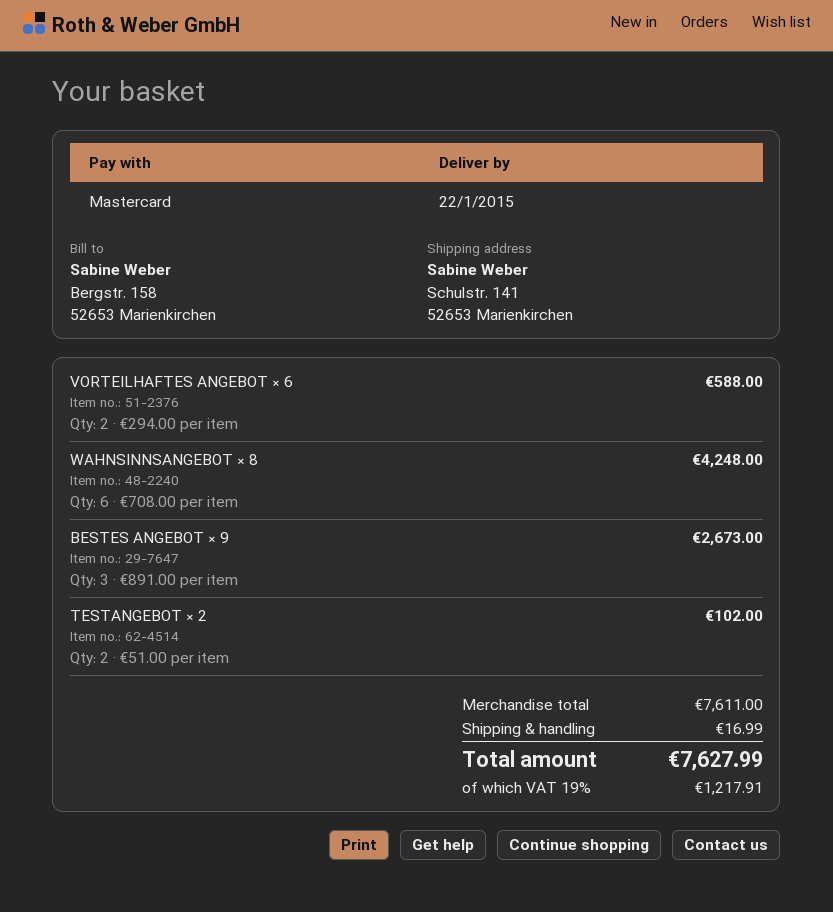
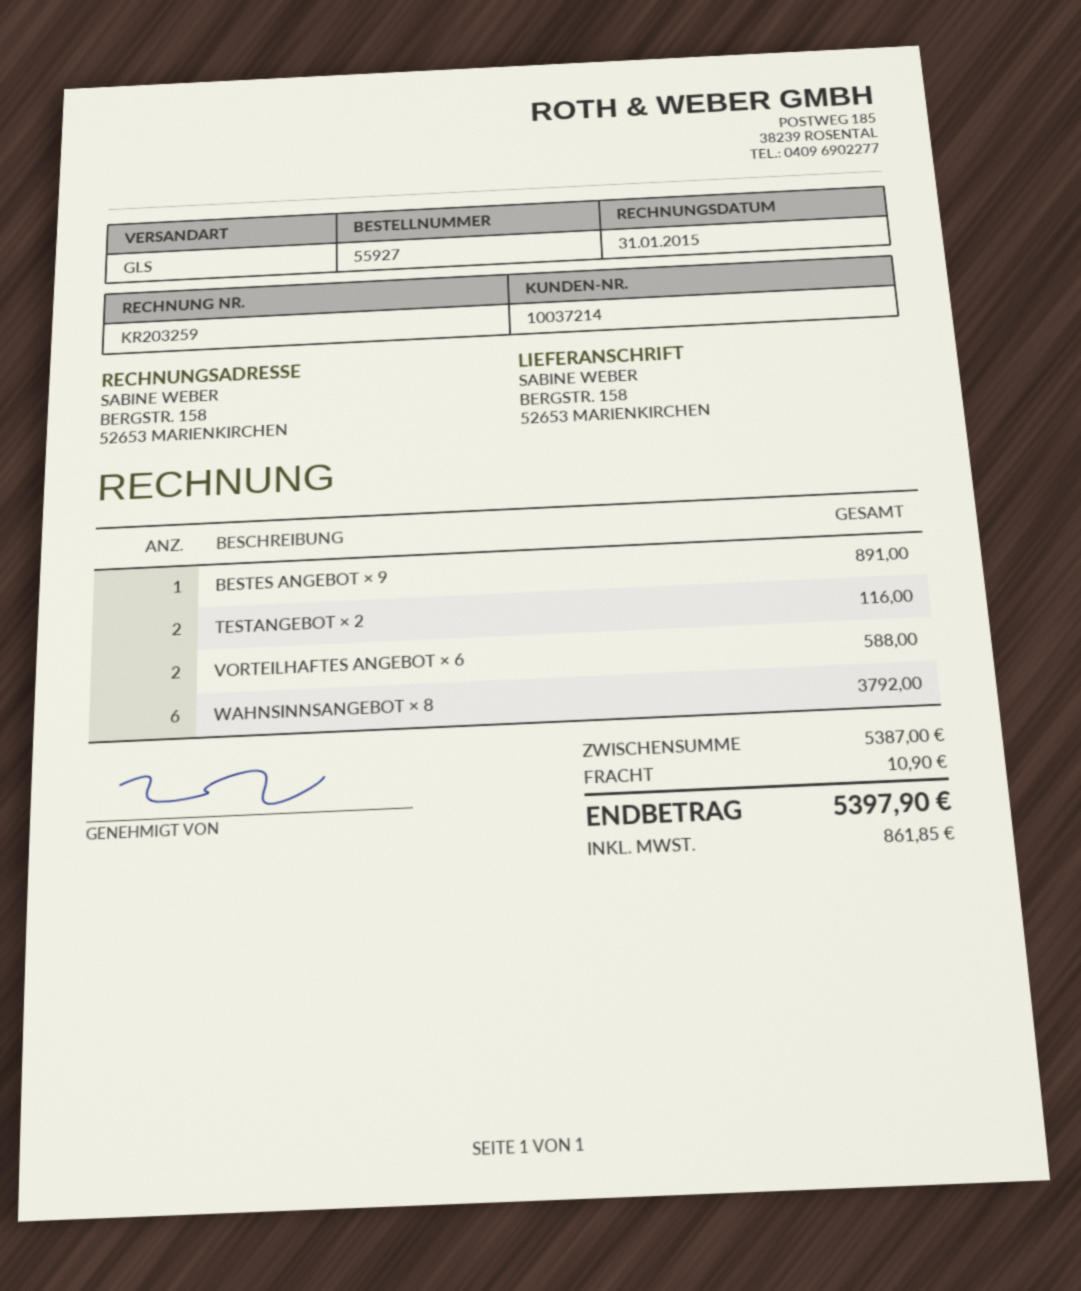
ship to: Schulstr. 141, 52653 Marienkirchen -> BERGSTR. 158, 52653 MARIENKIRCHEN
WAHNSINNSANGEBOT × 8: 6 for 4248.00 -> 6 for 3792.00
BESTES ANGEBOT × 9: 3 for 2673.00 -> 1 for 891.00
TESTANGEBOT × 2: 2 for 102.00 -> 2 for 116.00
subtotal: 7611.00 -> 5387.00
shipping: 16.99 -> 10.90
tax: 1217.91 -> 861.85
total: 7627.99 -> 5397.90

